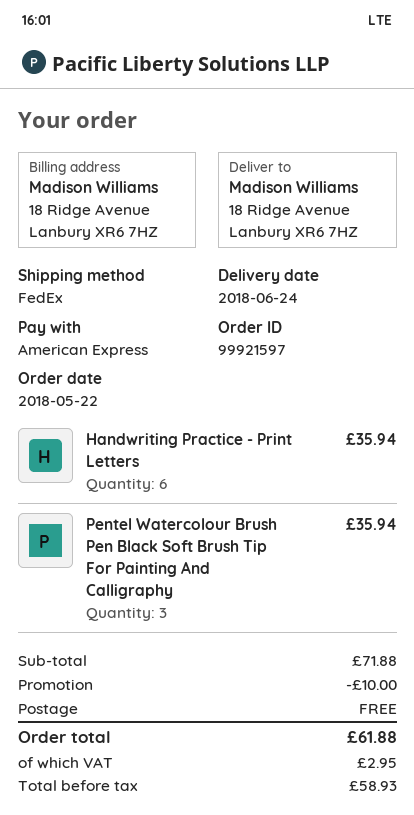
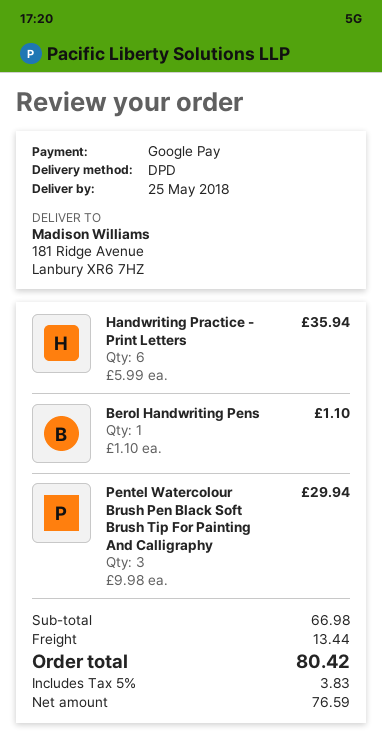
delivery date: 2018-06-24 -> 2018-05-25
payment method: American Express -> Google Pay
shipping method: FedEx -> DPD
ship to: 18 Ridge Avenue, Lanbury XR6 7HZ -> 181 Ridge Avenue, Lanbury XR6 7HZ
Pentel Watercolour Brush Pen Black Soft Brush Tip For Painting And Calligraphy: 3 for 35.94 -> 3 for 29.94
Berol Handwriting Pens: none -> 1 for 1.10
subtotal: 71.88 -> 66.98
discount: 10.00 -> none
shipping: 0.00 -> 13.44
net: 58.93 -> 76.59
tax: 2.95 -> 3.83
total: 61.88 -> 80.42

